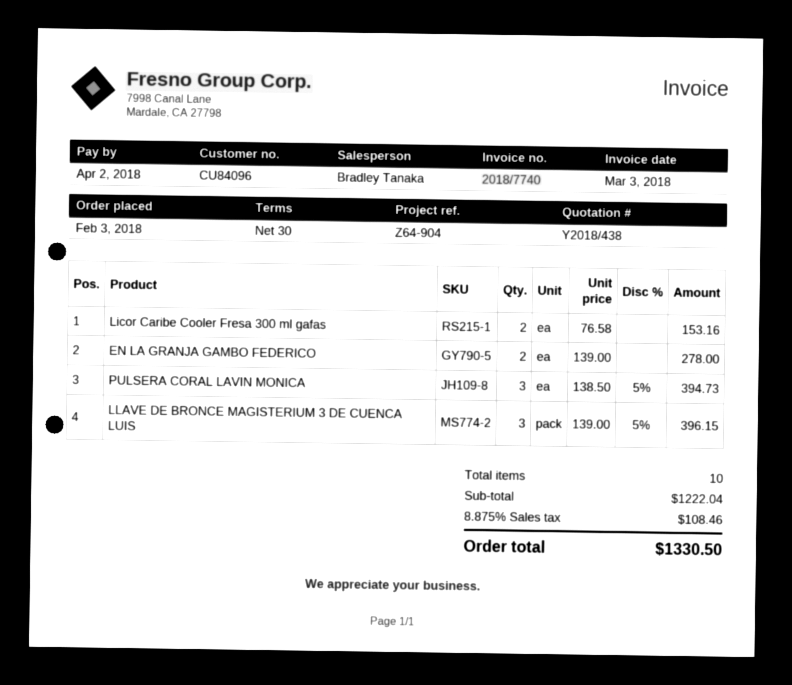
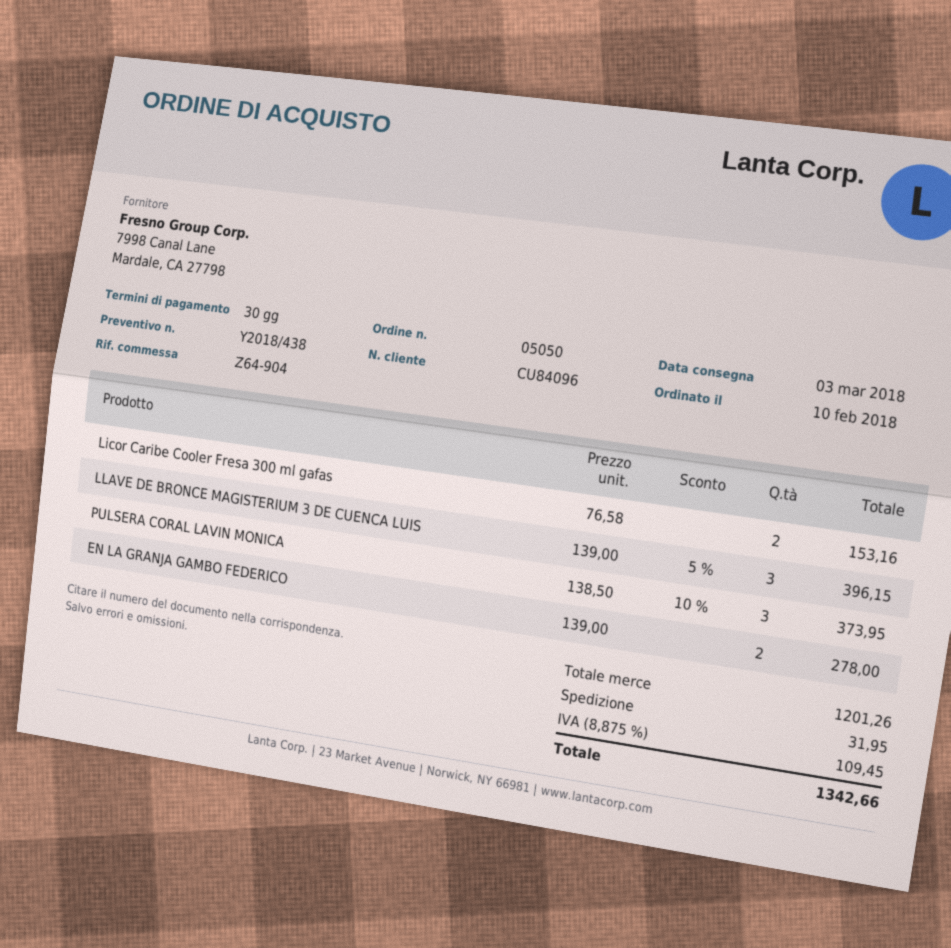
order date: 2018-02-03 -> 2018-02-10
PULSERA CORAL LAVIN MONICA: 3 x 138.50 - 5% = 394.73 -> 3 x 138.50 - 10% = 373.95
subtotal: 1222.04 -> 1201.26
shipping: none -> 31.95
tax: 8.875% = 108.46 -> 8.875% = 109.45
total: 1330.50 -> 1342.66

